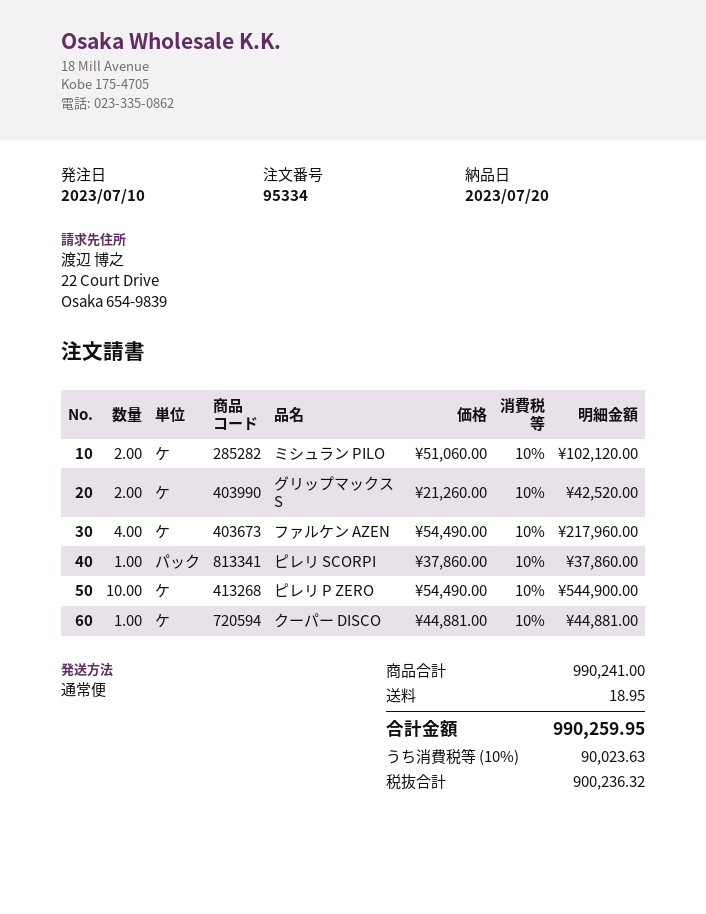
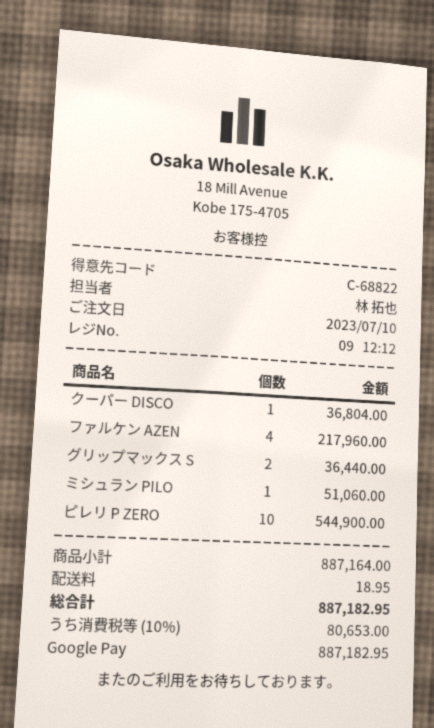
ミシュラン PILO: 2 for 102120.00 -> 1 for 51060.00
グリップマックス S: 2 for 42520.00 -> 2 for 36440.00
ピレリ SCORPI: 1 for 37860.00 -> none
クーパー DISCO: 1 for 44881.00 -> 1 for 36804.00
subtotal: 990241.00 -> 887164.00
tax: 10% = 90023.63 -> 10% = 80653.00
total: 990259.95 -> 887182.95

